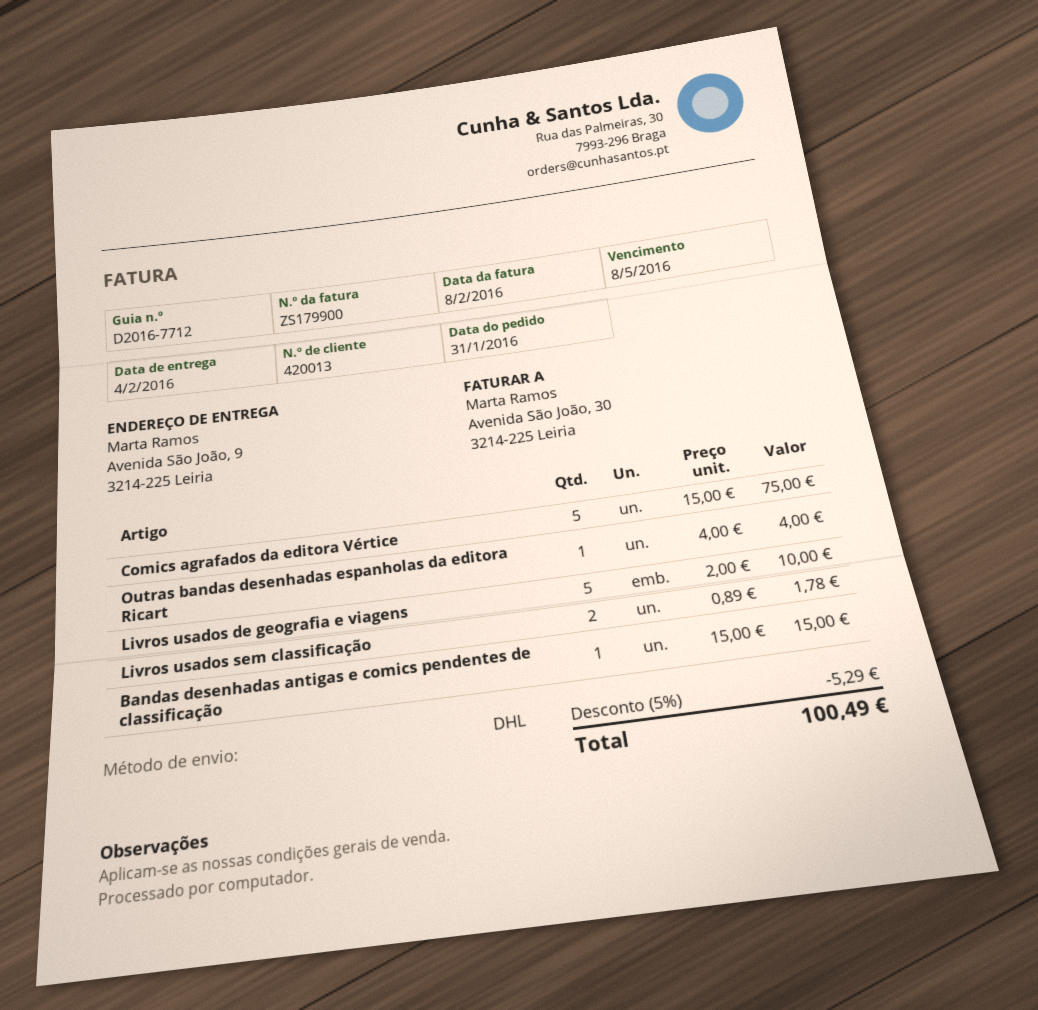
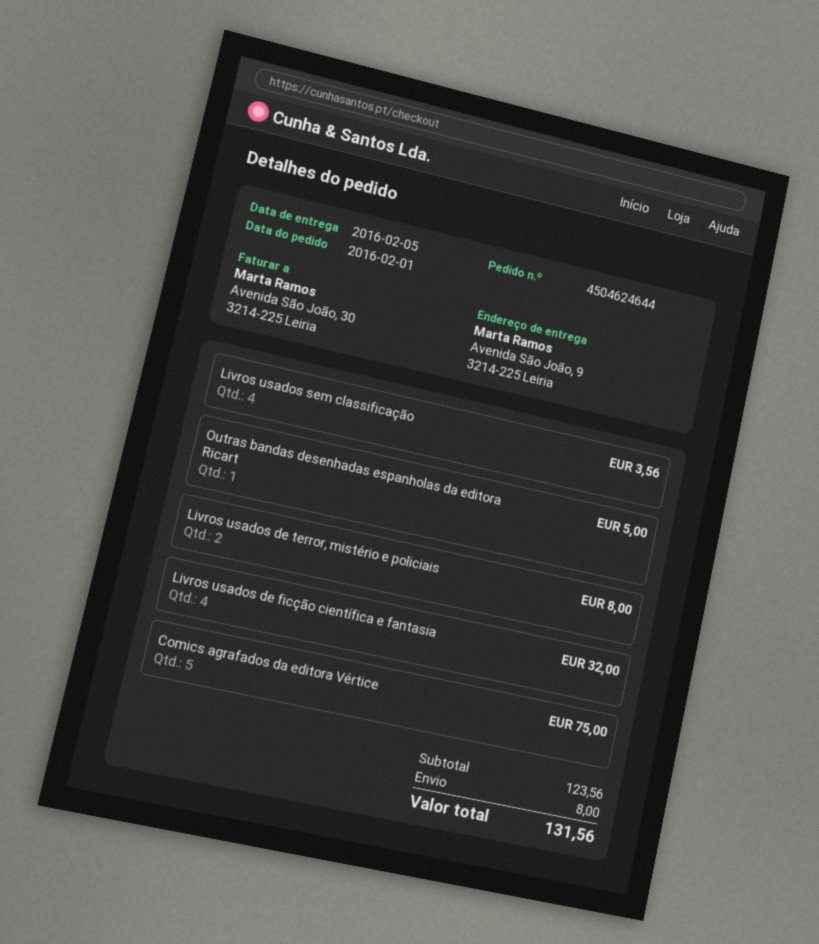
order date: 2016-01-31 -> 2016-02-01
delivery date: 2016-02-04 -> 2016-02-05
Outras bandas desenhadas espanholas da editora Ricart: 1 for 4.00 -> 1 for 5.00
Livros usados de geografia e viagens: 5 for 10.00 -> none
Livros usados sem classificação: 2 for 1.78 -> 4 for 3.56
Bandas desenhadas antigas e comics pendentes de classificação: 1 for 15.00 -> none
Livros usados de terror, mistério e policiais: none -> 2 for 8.00
Livros usados de ficção científica e fantasia: none -> 4 for 32.00
discount: 5% = 5.29 -> none
shipping: none -> 8.00
total: 100.49 -> 131.56

